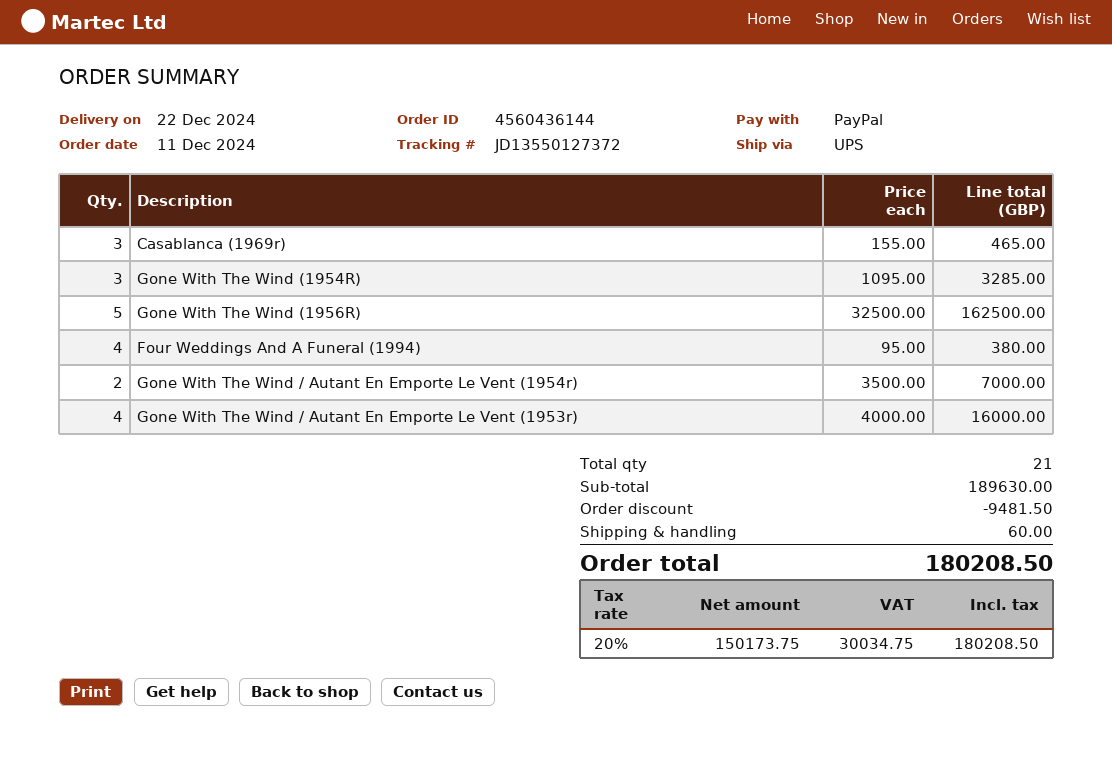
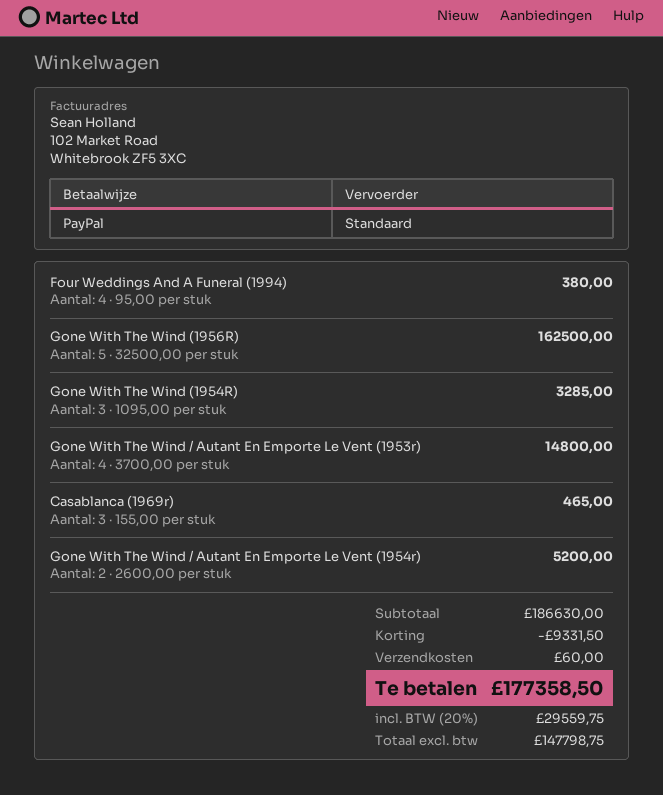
shipping method: UPS -> standard
Gone With The Wind / Autant En Emporte Le Vent (1954r): 2 x 3500.00 = 7000.00 -> 2 x 2600.00 = 5200.00
Gone With The Wind / Autant En Emporte Le Vent (1953r): 4 x 4000.00 = 16000.00 -> 4 x 3700.00 = 14800.00
subtotal: 189630.00 -> 186630.00
discount: 9481.50 -> 9331.50
net: 150173.75 -> 147798.75
tax: 20% = 30034.75 -> 20% = 29559.75
total: 180208.50 -> 177358.50

